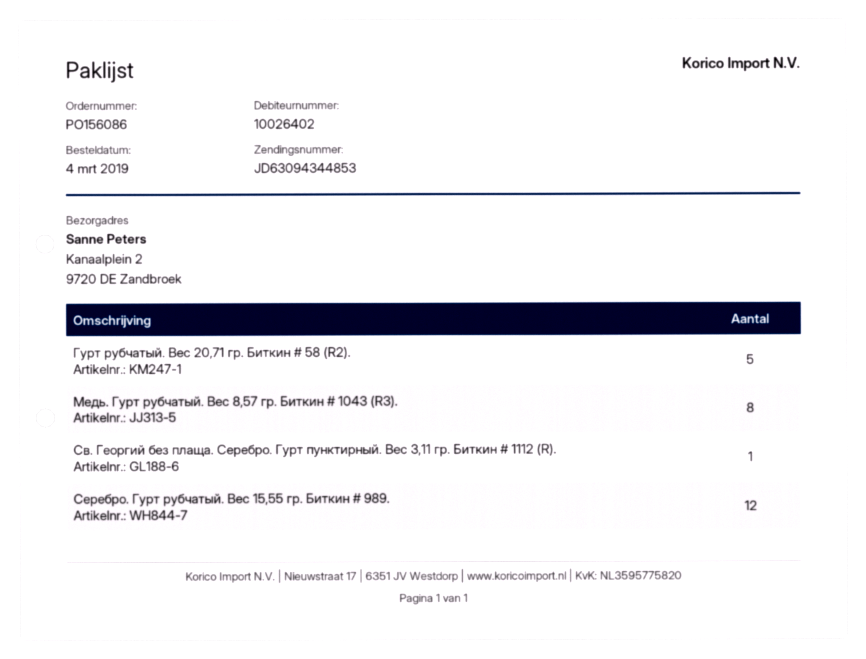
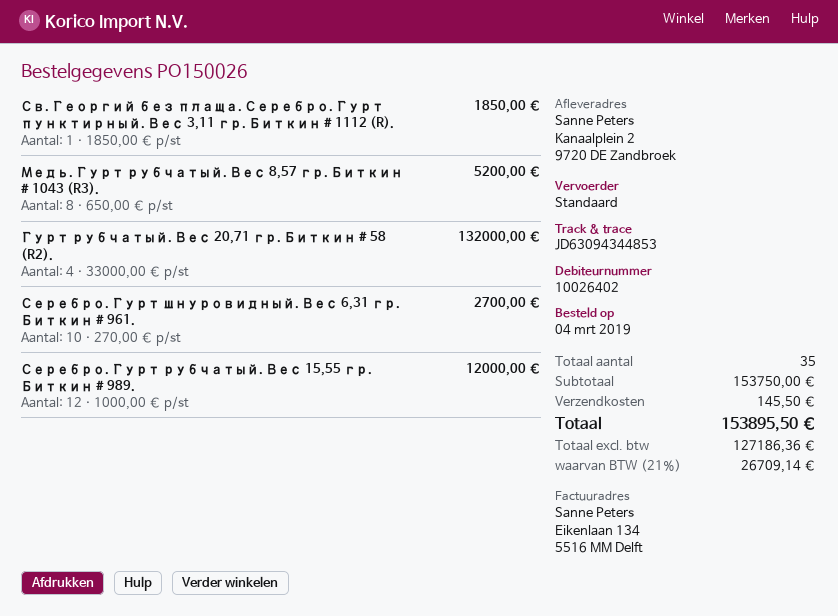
order number: PO156086 -> PO150026
Гурт рубчатый. Вес 20,71 гр. Биткин # 58 (R2).: 5 -> 4
Серебро. Гурт шнуровидный. Вес 6,31 гр. Биткин # 961.: none -> 10

